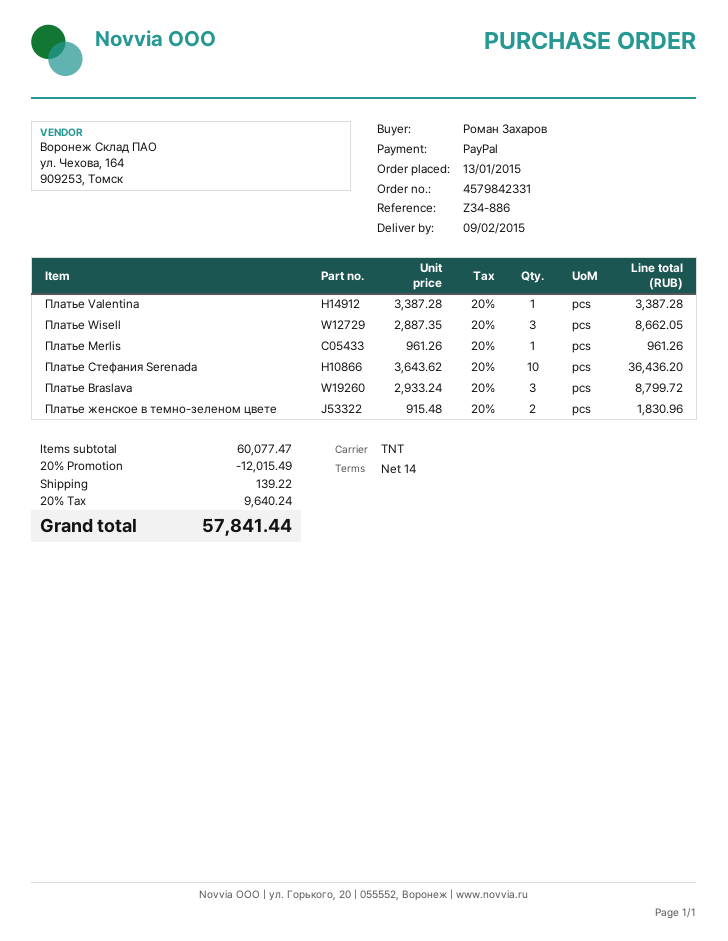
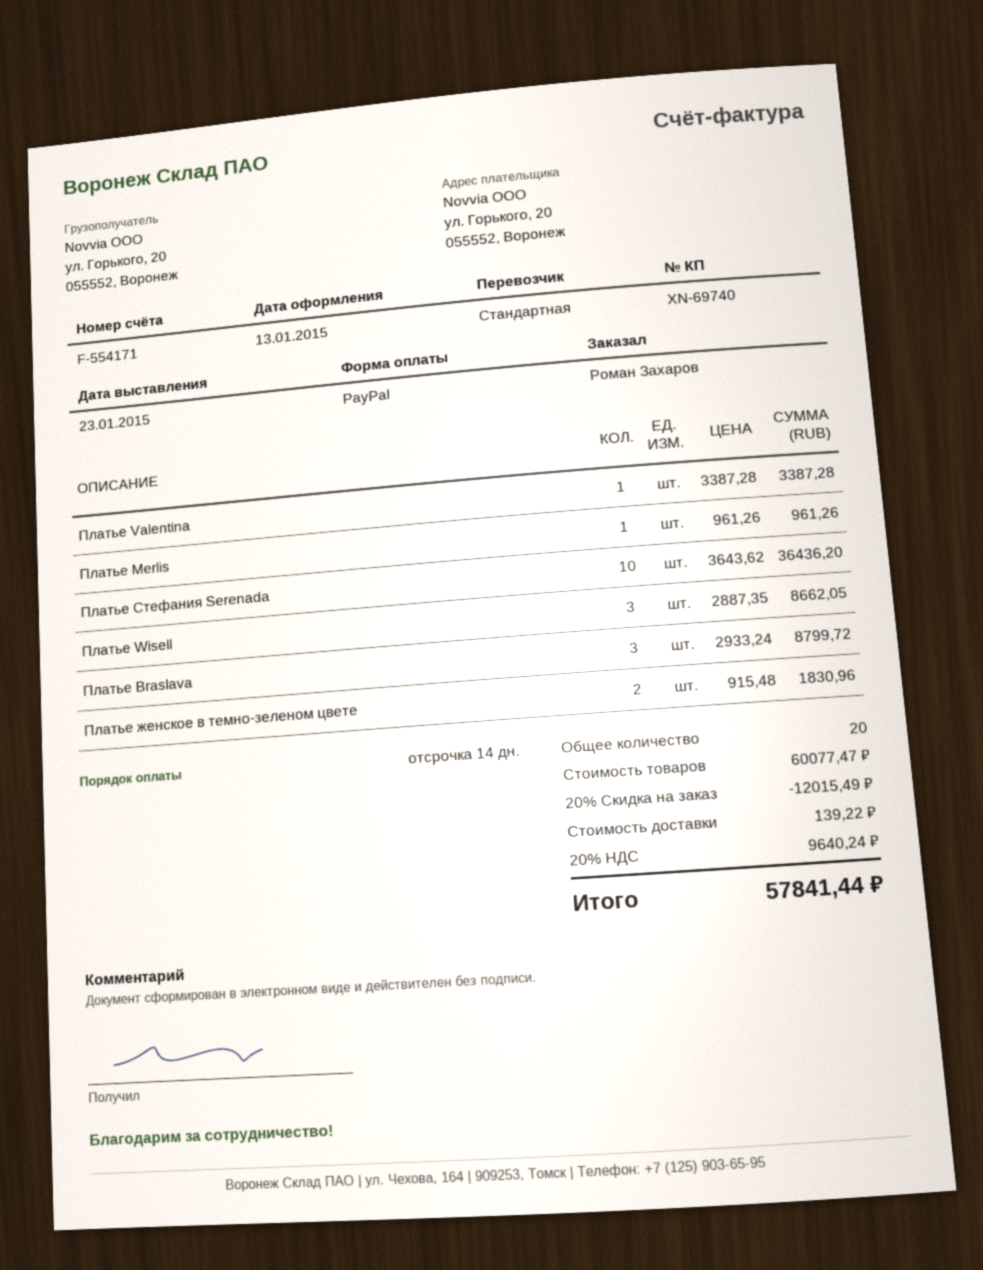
shipping method: TNT -> standard

